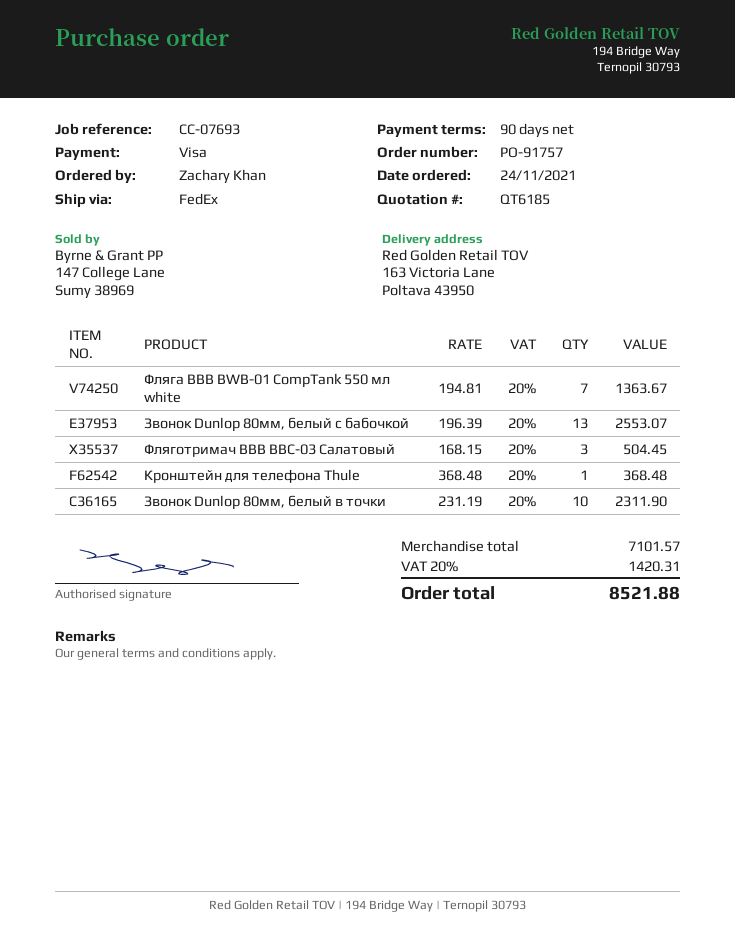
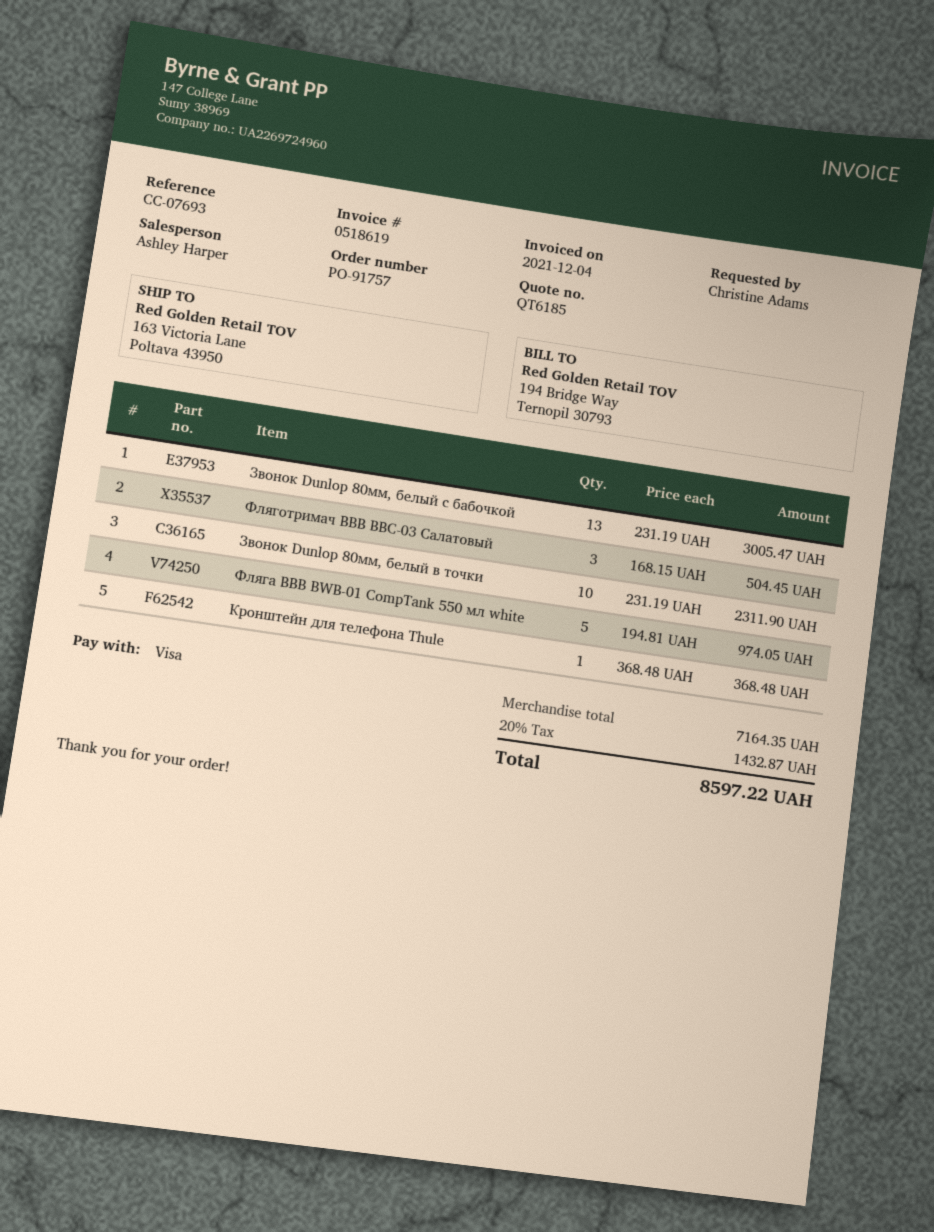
ordered by: Zachary Khan -> Christine Adams
Фляга BBB BWB-01 CompTank 550 мл white: 7 x 194.81 = 1363.67 -> 5 x 194.81 = 974.05
Звонок Dunlop 80мм, белый с бабочкой: 13 x 196.39 = 2553.07 -> 13 x 231.19 = 3005.47
subtotal: 7101.57 -> 7164.35
tax: 20% = 1420.31 -> 20% = 1432.87
total: 8521.88 -> 8597.22

